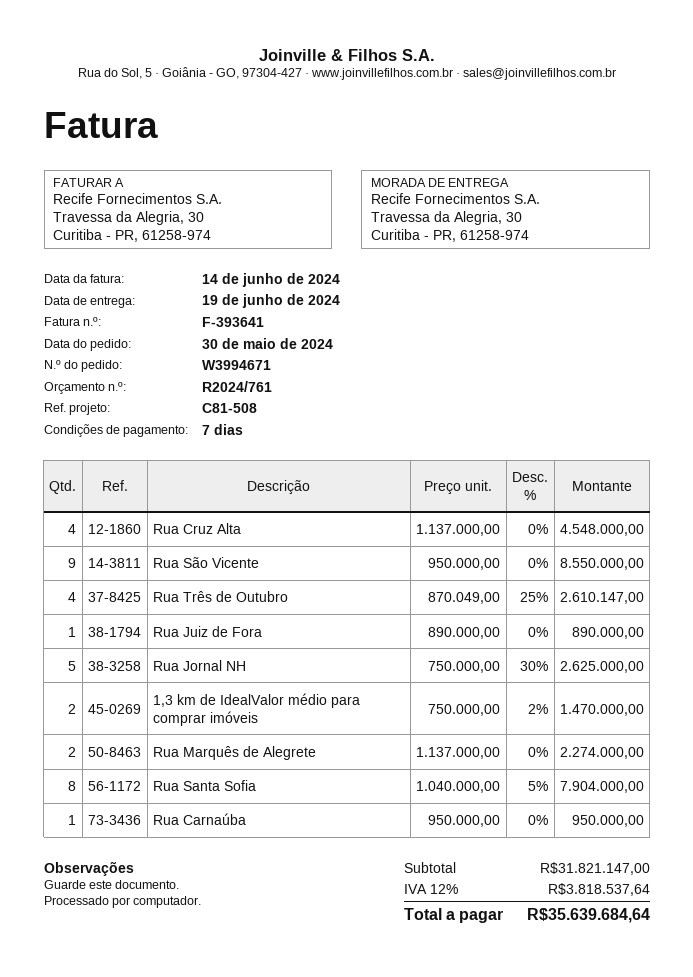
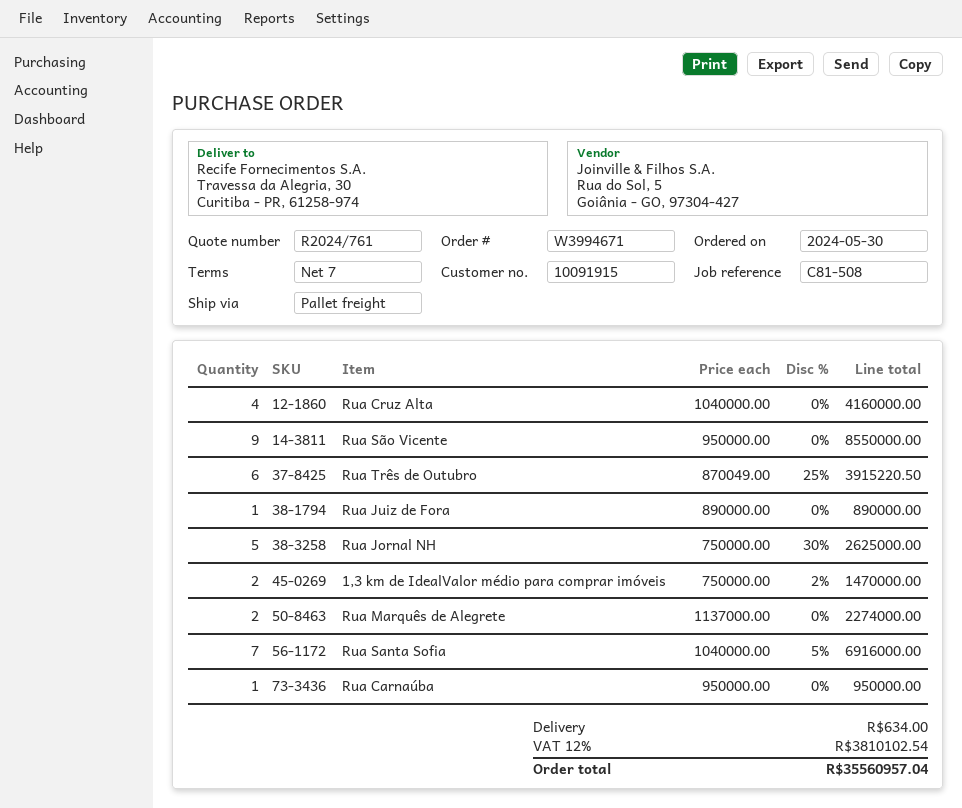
Rua Cruz Alta: 4 x 1137000.00 = 4548000.00 -> 4 x 1040000.00 = 4160000.00
Rua Três de Outubro: 4 x 870049.00 - 25% = 2610147.00 -> 6 x 870049.00 - 25% = 3915220.50
Rua Santa Sofia: 8 x 1040000.00 - 5% = 7904000.00 -> 7 x 1040000.00 - 5% = 6916000.00
shipping: none -> 634.00
tax: 12% = 3818537.64 -> 12% = 3810102.54
total: 35639684.64 -> 35560957.04

